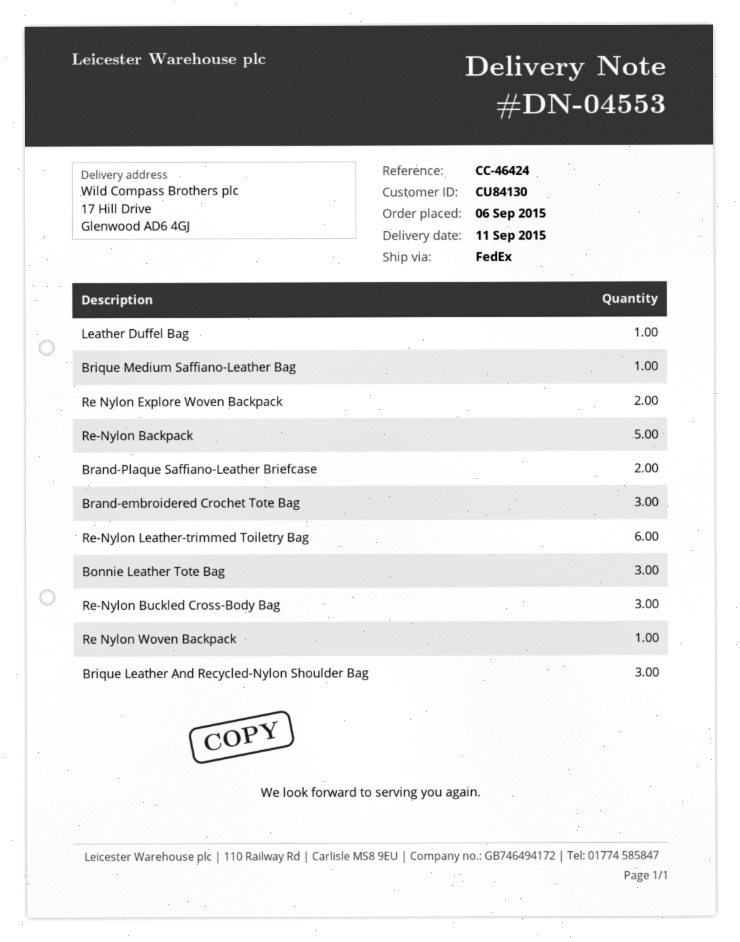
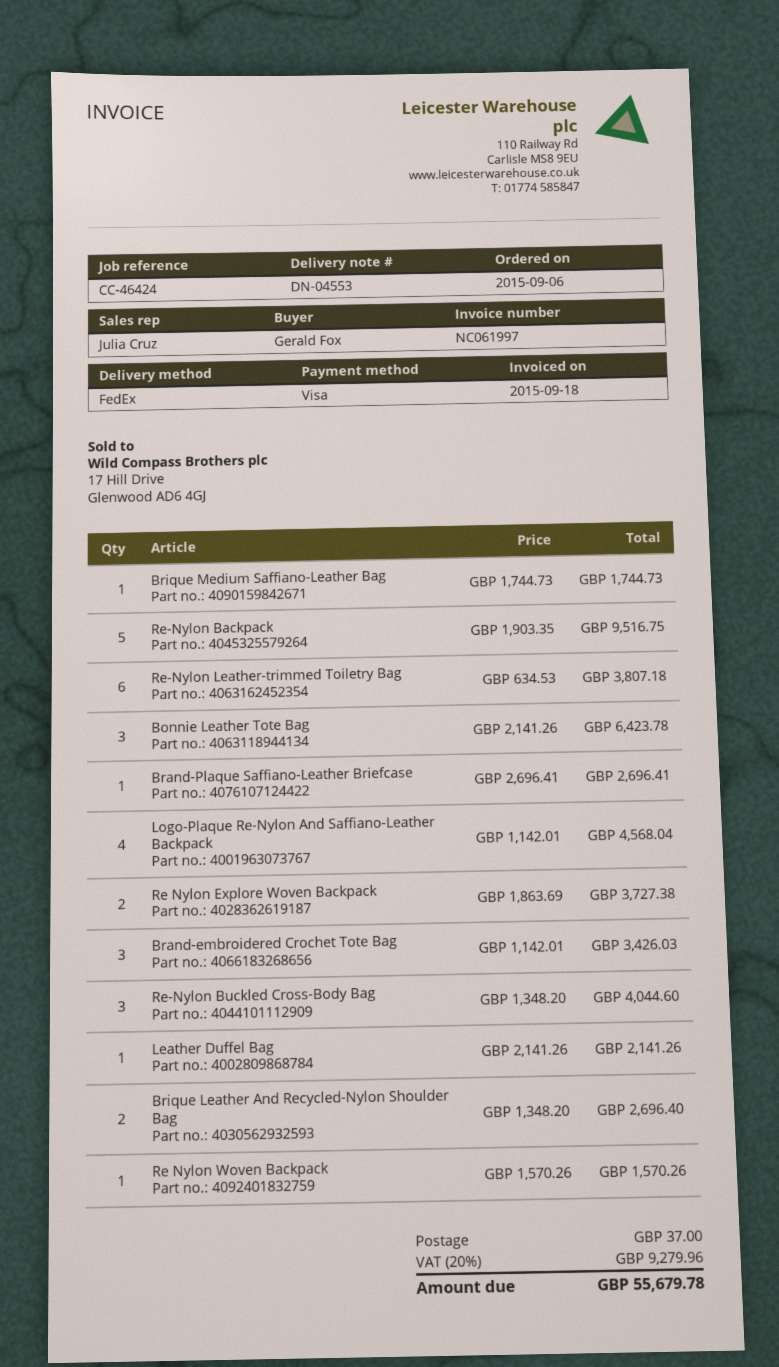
Brand-Plaque Saffiano-Leather Briefcase: 2 -> 1
Brique Leather And Recycled-Nylon Shoulder Bag: 3 -> 2
Logo-Plaque Re-Nylon And Saffiano-Leather Backpack: none -> 4

